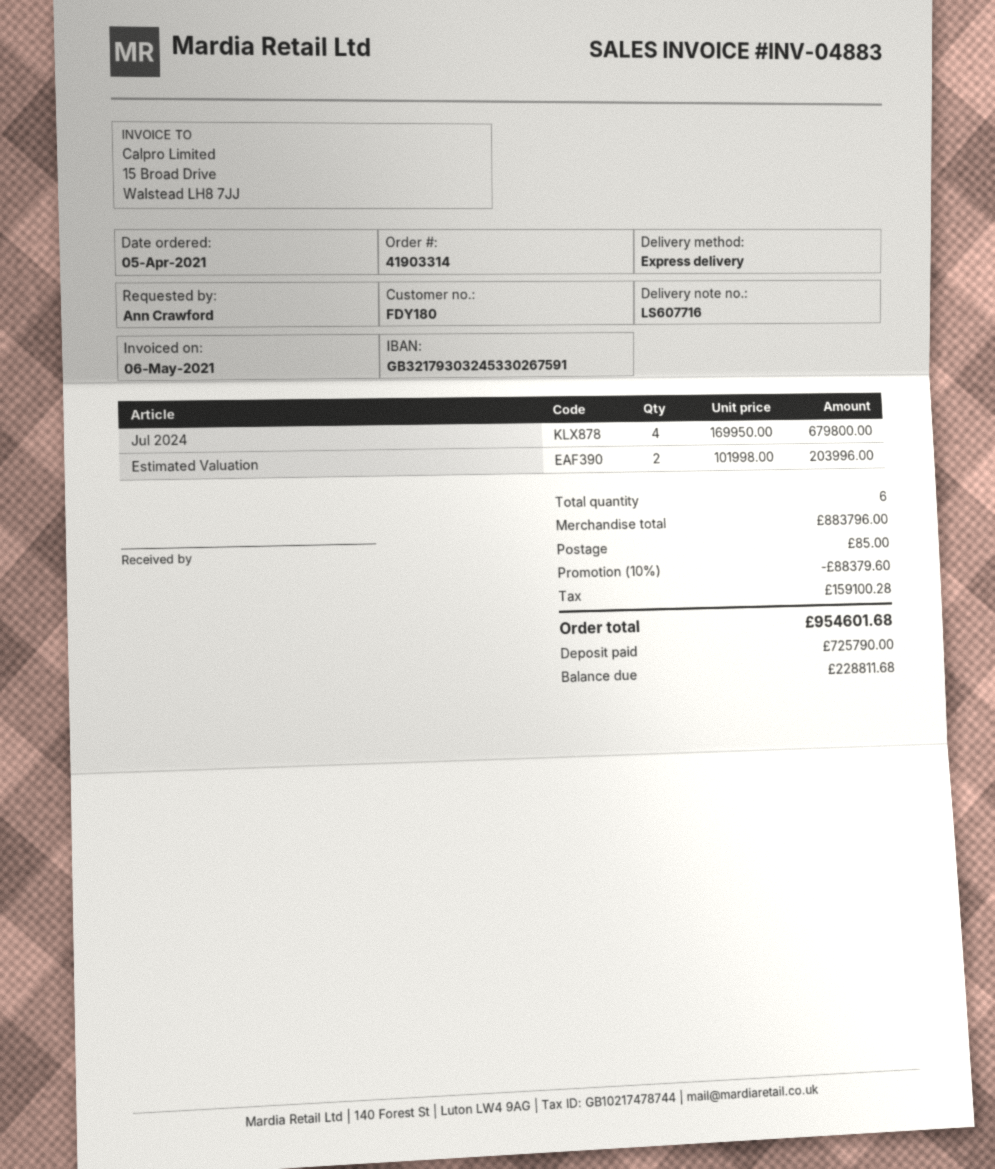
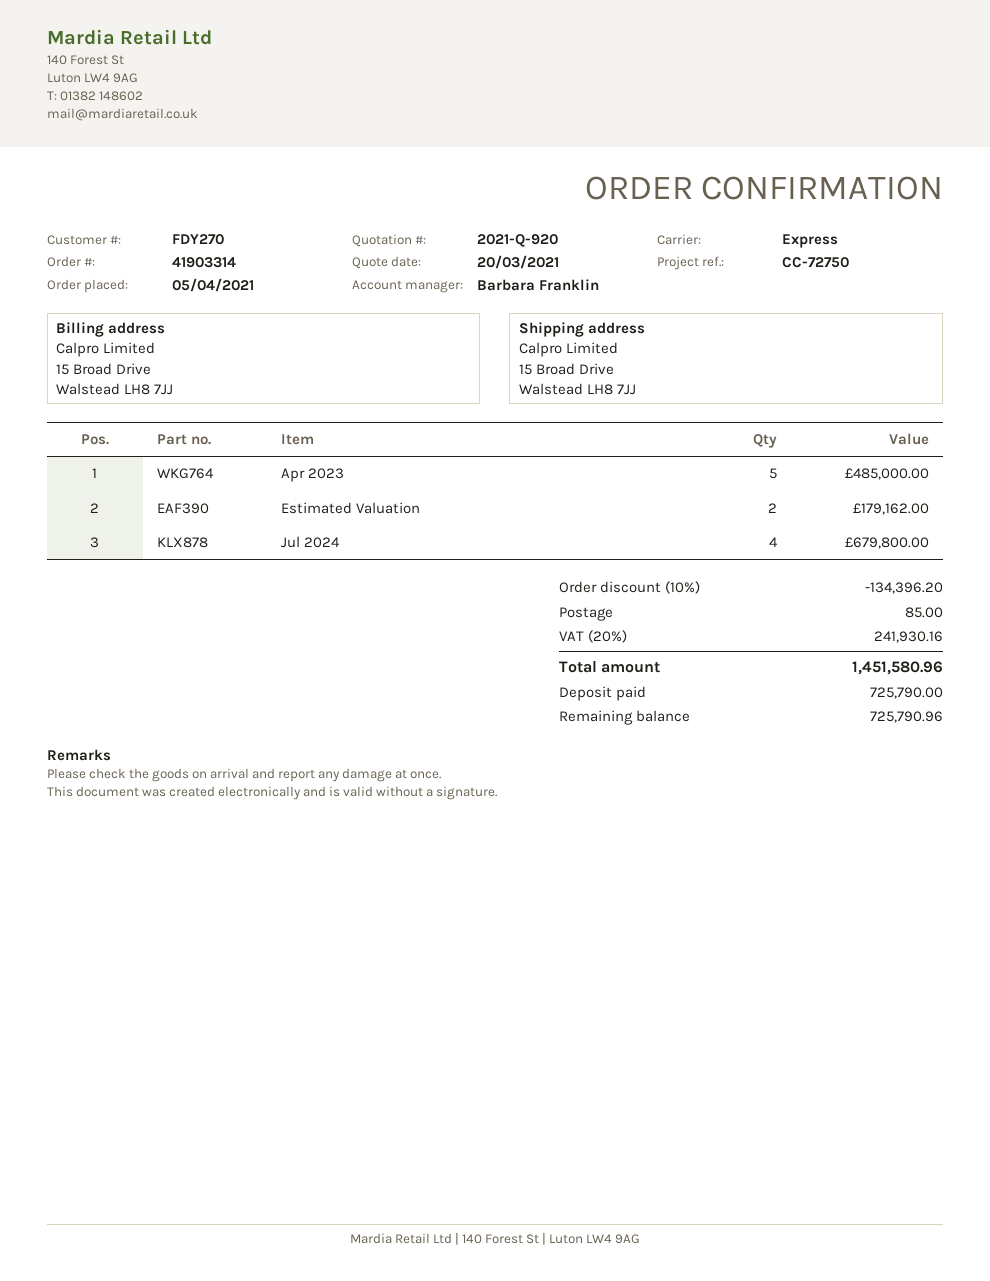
customer number: FDY180 -> FDY270
Estimated Valuation: 2 for 203996.00 -> 2 for 179162.00
Apr 2023: none -> 5 for 485000.00
discount: 10% = 88379.60 -> 10% = 134396.20
tax: 159100.28 -> 241930.16
total: 954601.68 -> 1451580.96
balance: 228811.68 -> 725790.96

